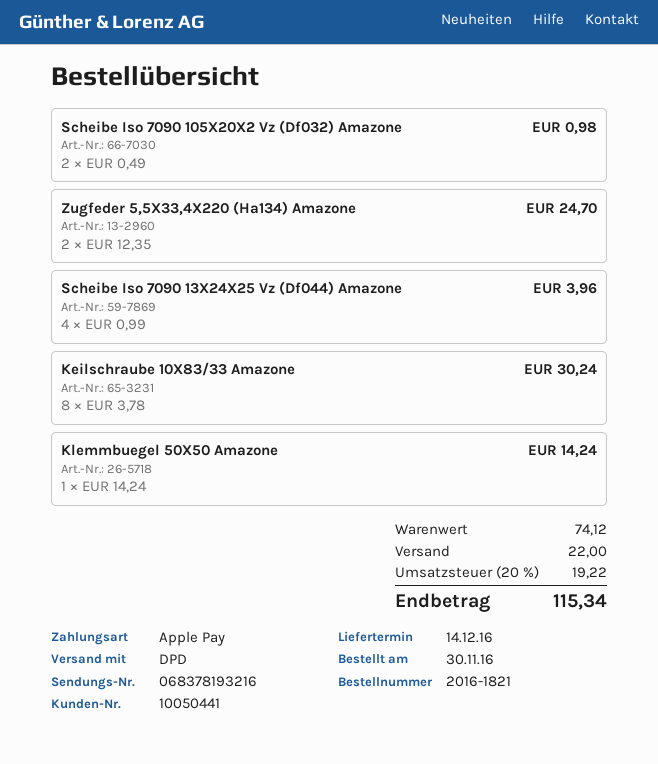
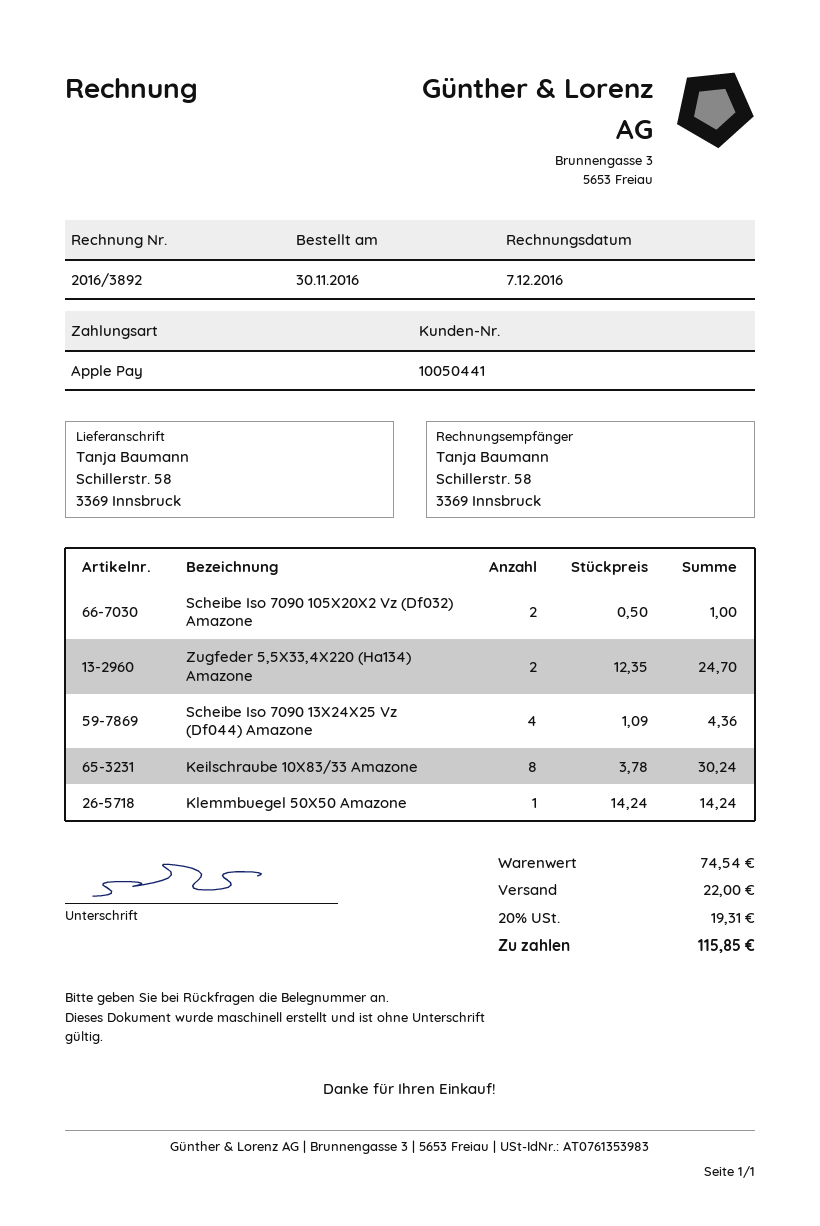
Scheibe Iso 7090 105X20X2 Vz (Df032) Amazone: 2 x 0.49 = 0.98 -> 2 x 0.50 = 1.00
Scheibe Iso 7090 13X24X25 Vz (Df044) Amazone: 4 x 0.99 = 3.96 -> 4 x 1.09 = 4.36
subtotal: 74.12 -> 74.54
tax: 20% = 19.22 -> 20% = 19.31
total: 115.34 -> 115.85

